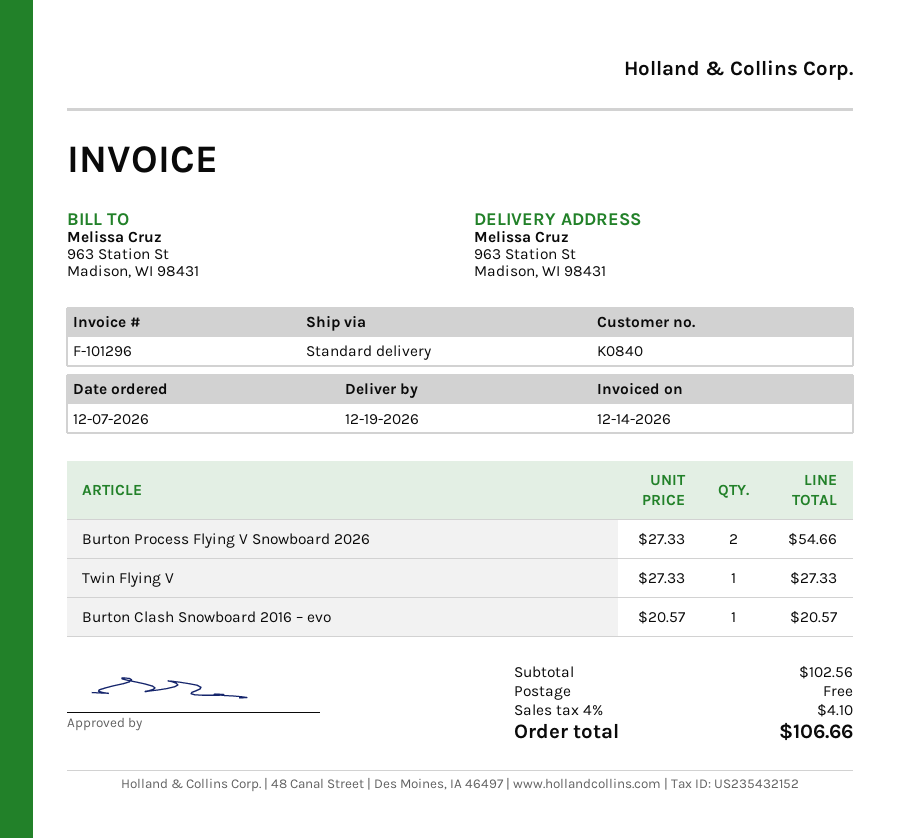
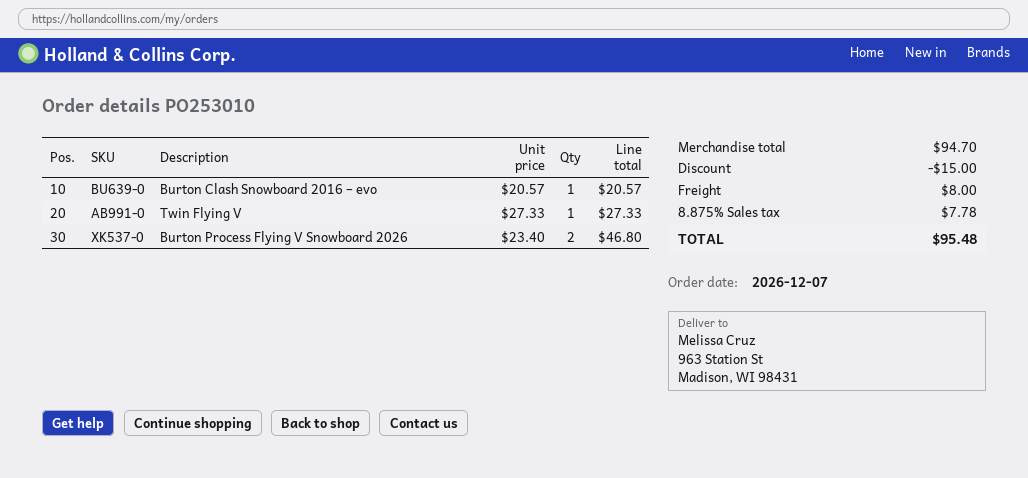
Burton Process Flying V Snowboard 2026: 2 x 27.33 = 54.66 -> 2 x 23.40 = 46.80
subtotal: 102.56 -> 94.70
discount: none -> 15.00
shipping: 0.00 -> 8.00
tax: 4% = 4.10 -> 8.875% = 7.78
total: 106.66 -> 95.48

